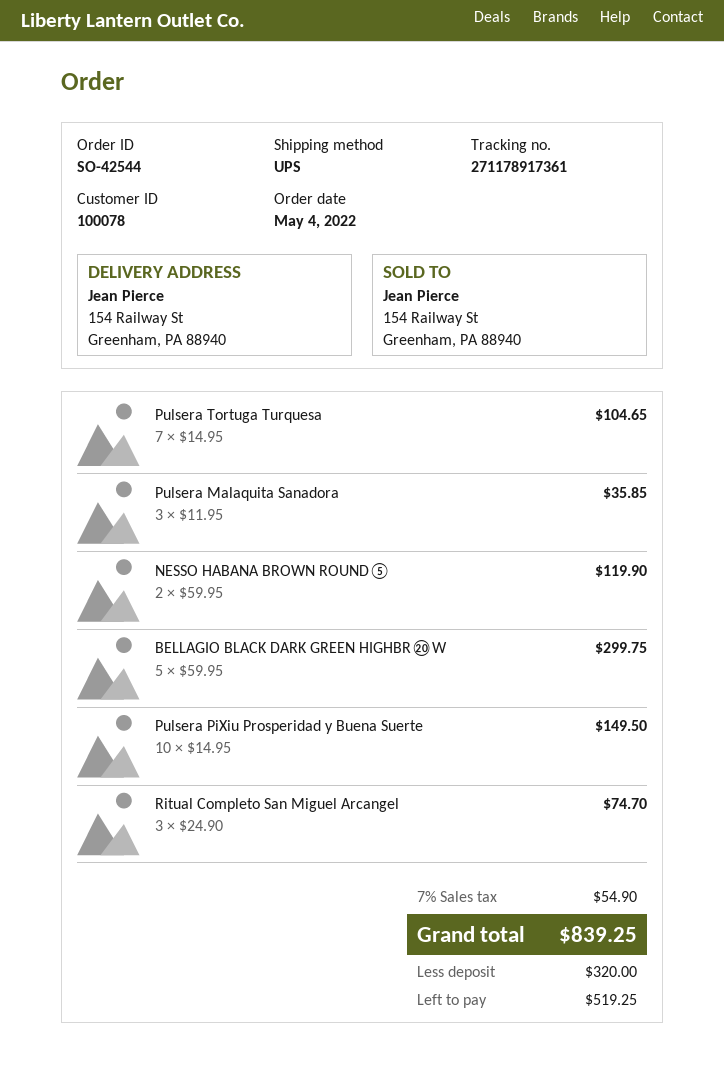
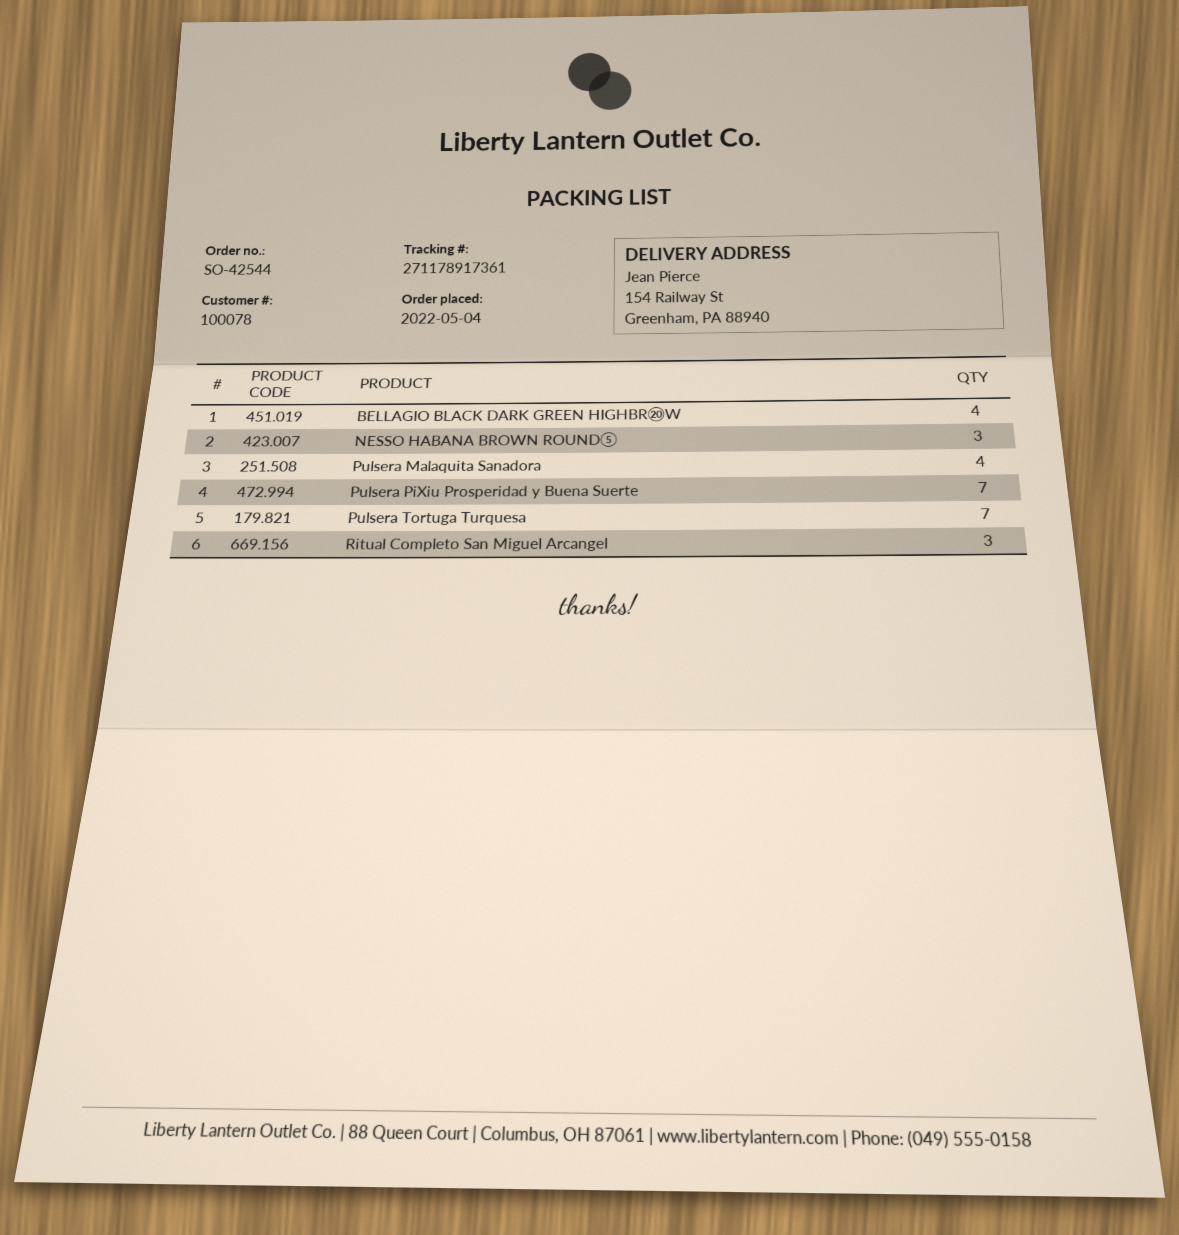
Pulsera Malaquita Sanadora: 3 -> 4
NESSO HABANA BROWN ROUND⑤: 2 -> 3
BELLAGIO BLACK DARK GREEN HIGHBR⑳W: 5 -> 4
Pulsera PiXiu Prosperidad y Buena Suerte: 10 -> 7

